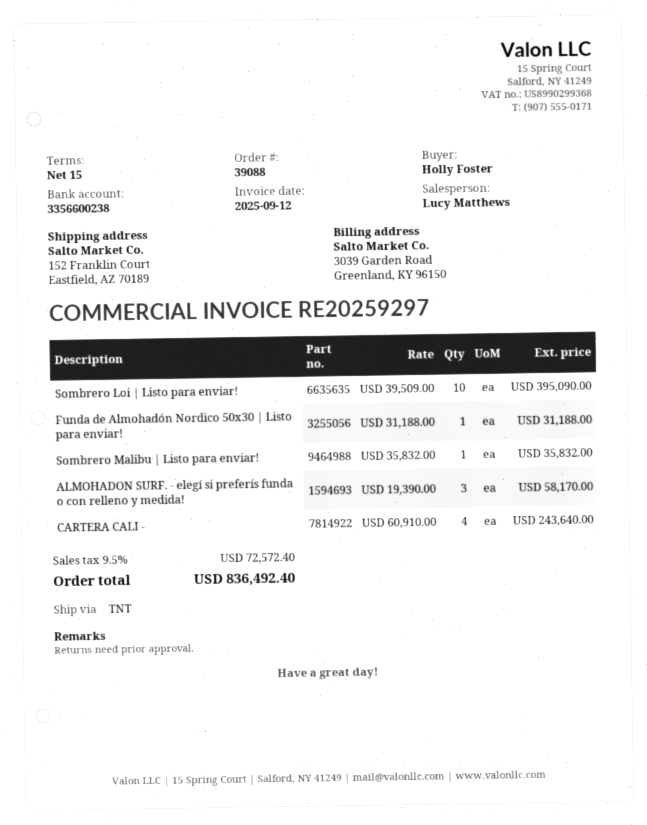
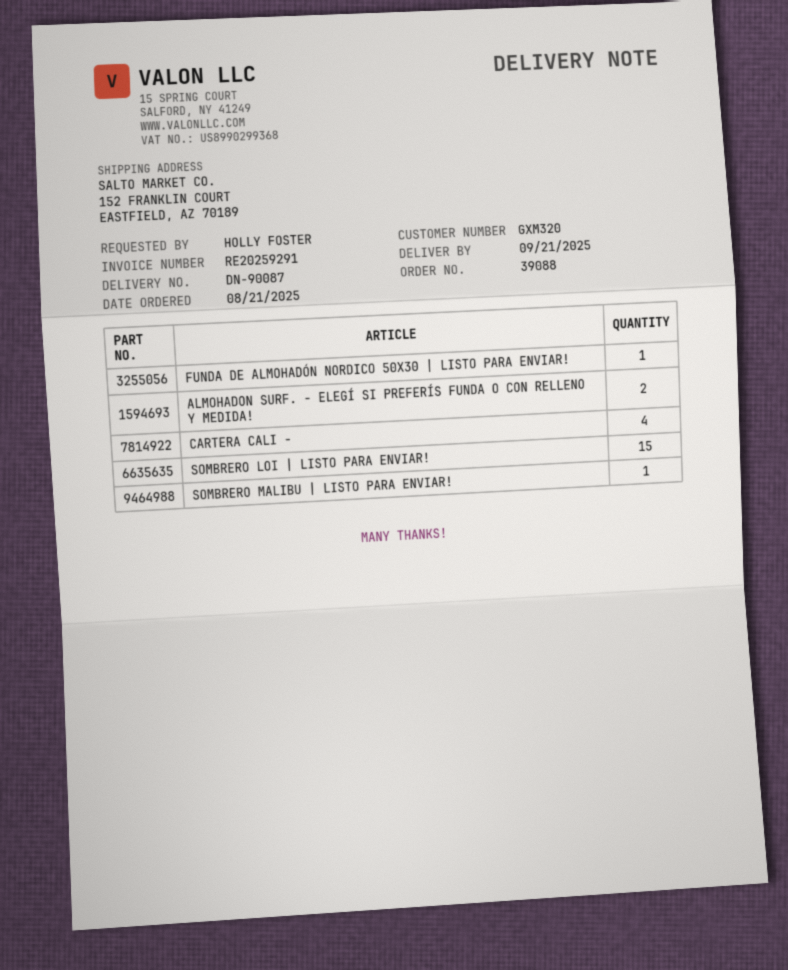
invoice number: RE20259297 -> RE20259291
Sombrero Loi | Listo para enviar!: 10 -> 15
ALMOHADON SURF. - elegí si preferís funda o con relleno y medida!: 3 -> 2

